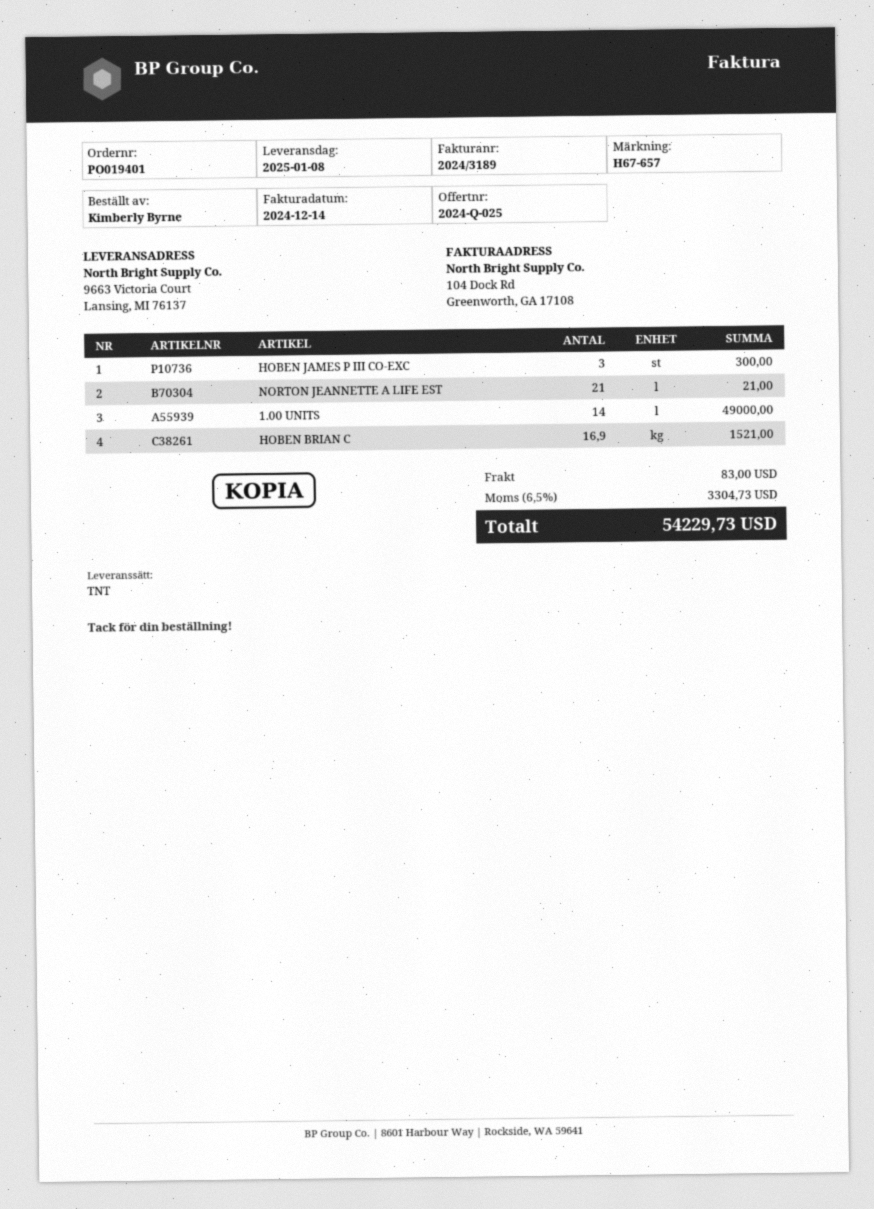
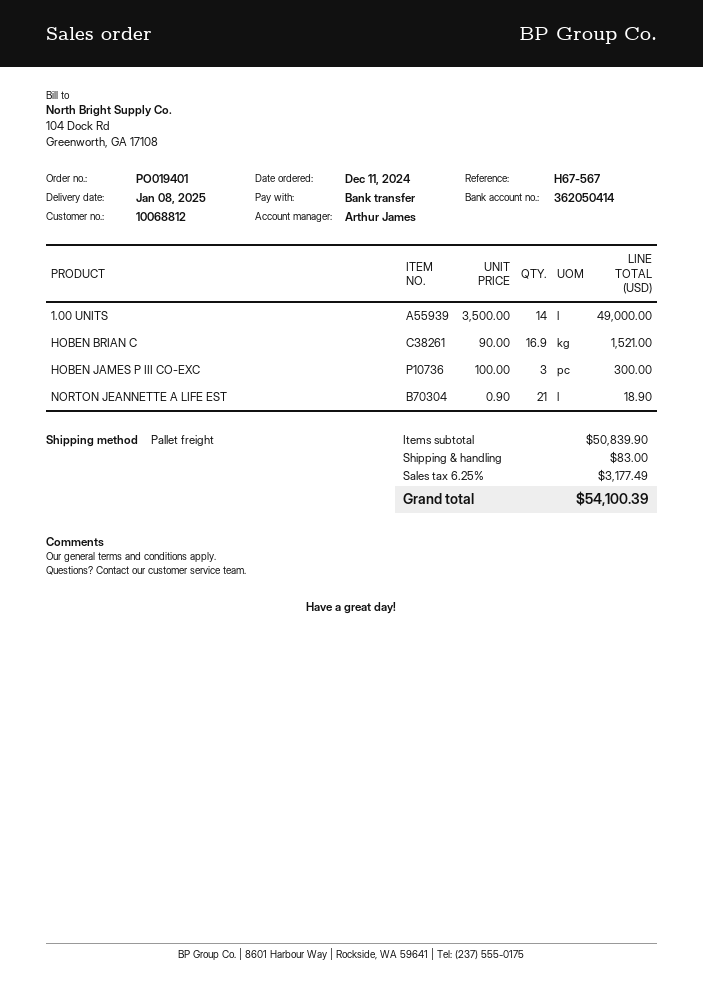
reference: H67-657 -> H67-567
shipping method: TNT -> pallet freight
NORTON JEANNETTE A LIFE EST: 21 for 21.00 -> 21 for 18.90
tax: 6.5% = 3304.73 -> 6.25% = 3177.49
total: 54229.73 -> 54100.39

